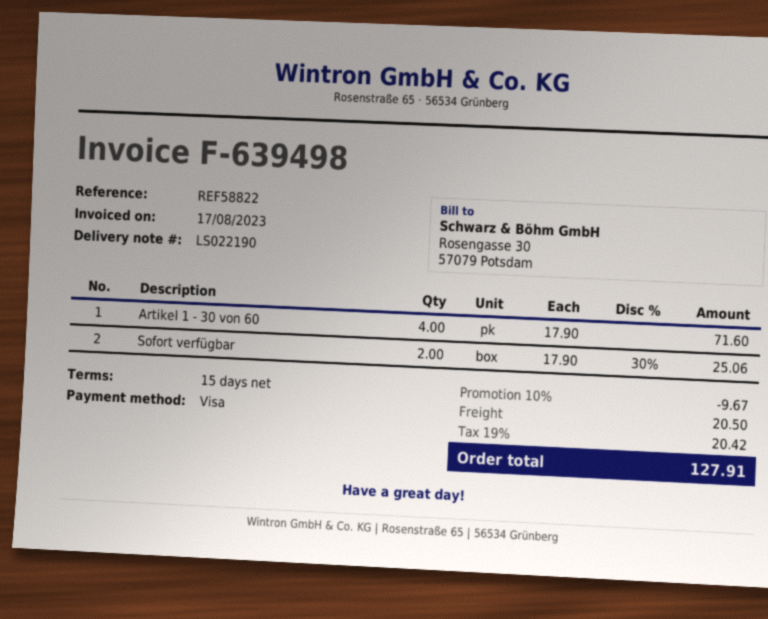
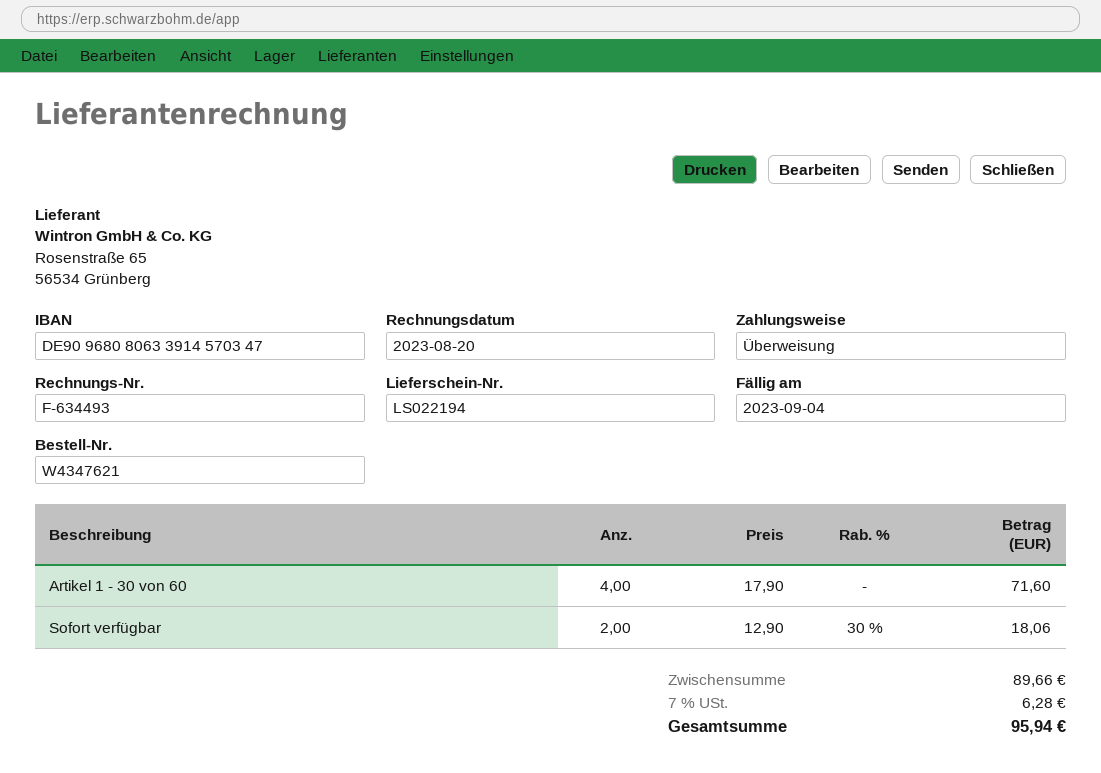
delivery note number: LS022190 -> LS022194
invoice number: F-639498 -> F-634493
invoice date: 2023-08-17 -> 2023-08-20
payment method: Visa -> bank transfer
Sofort verfügbar: 2 x 17.90 - 30% = 25.06 -> 2 x 12.90 - 30% = 18.06
discount: 10% = 9.67 -> none
shipping: 20.50 -> none
tax: 19% = 20.42 -> 7% = 6.28
total: 127.91 -> 95.94

